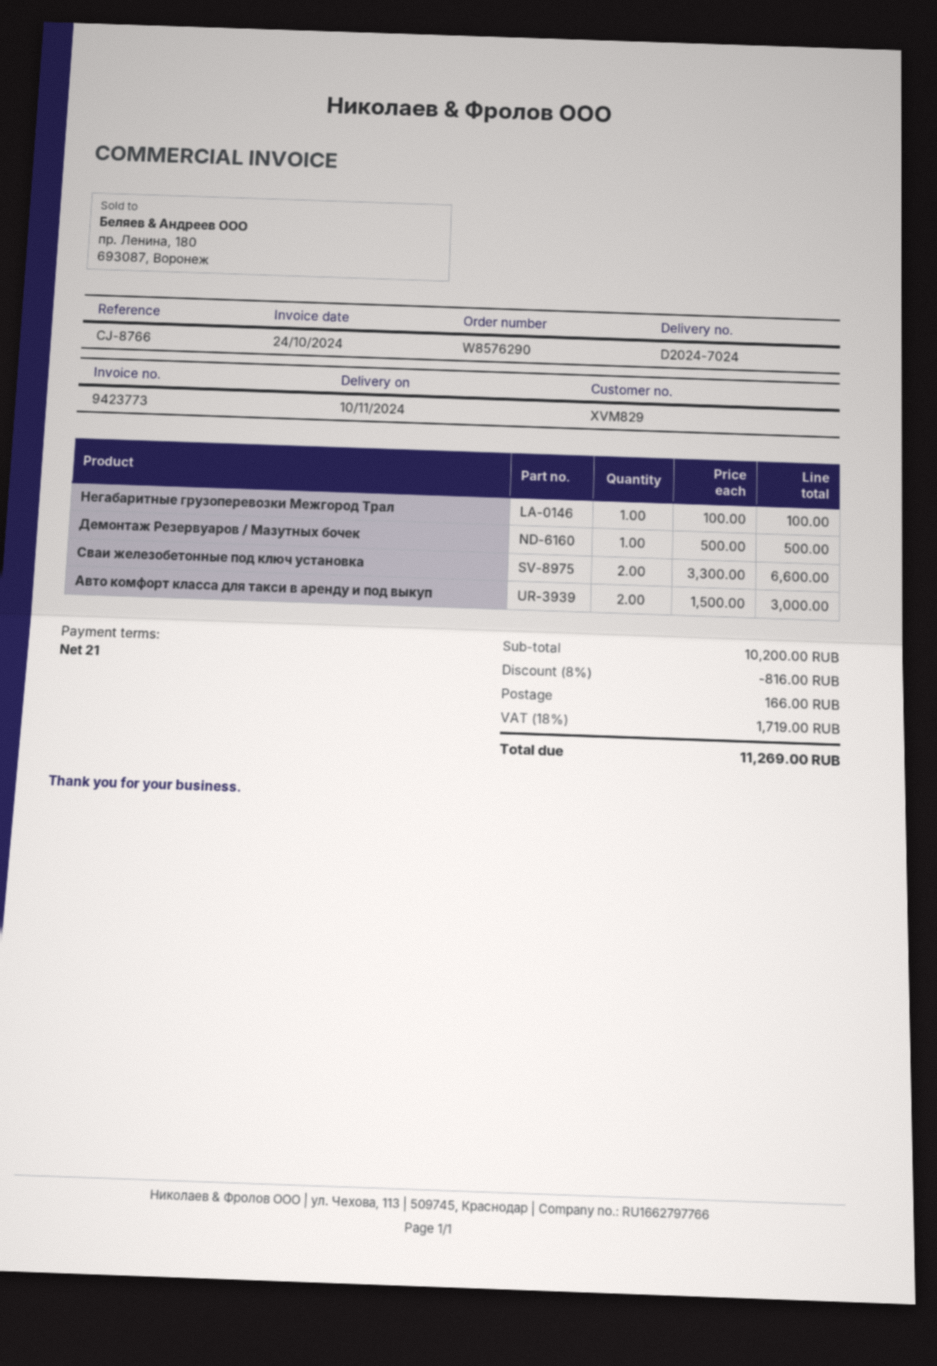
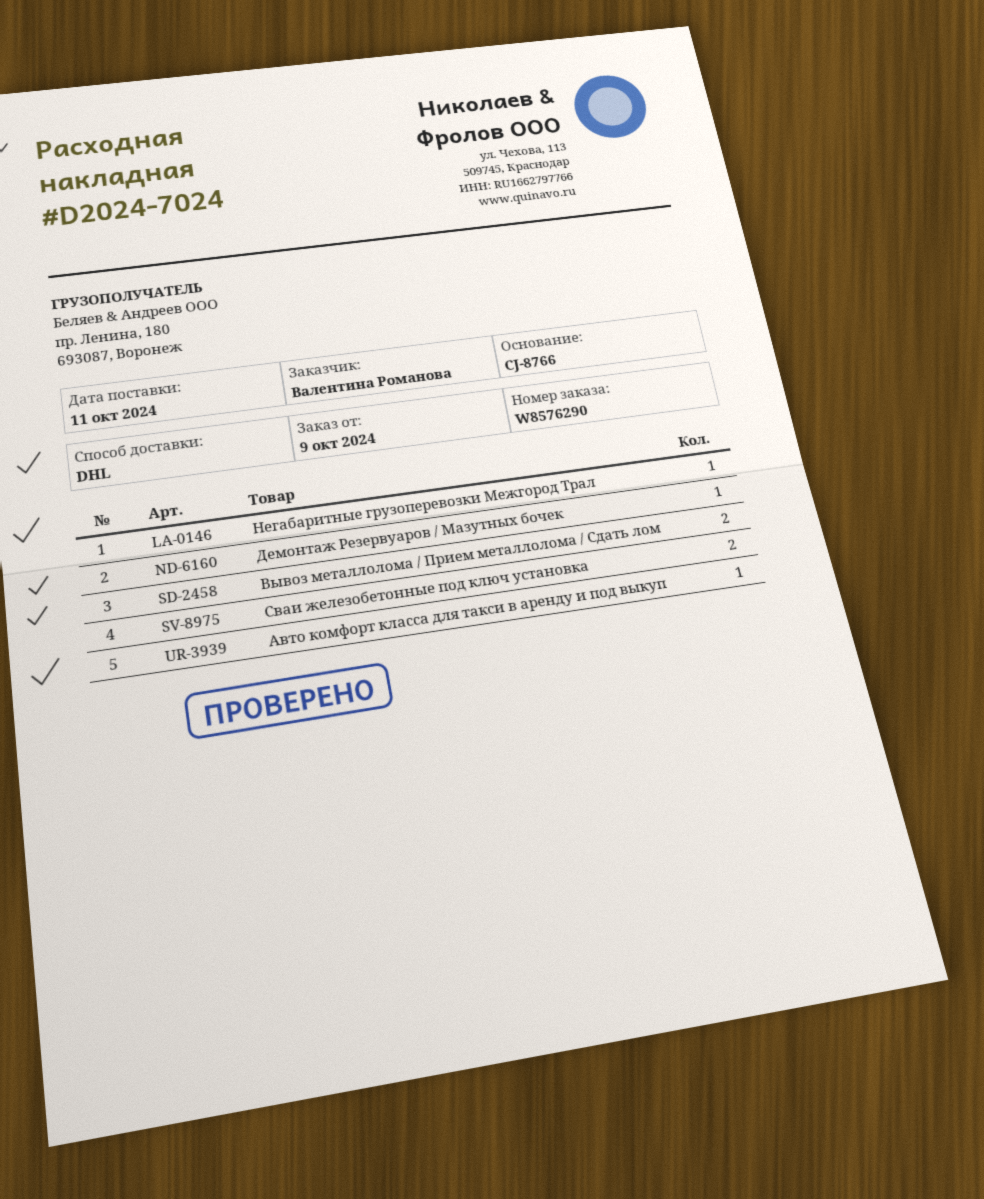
delivery date: 2024-11-10 -> 2024-10-11
Авто комфорт класса для такси в аренду и под выкуп: 2 -> 1
Вывоз металлолома / Прием металлолома / Сдать лом: none -> 2

